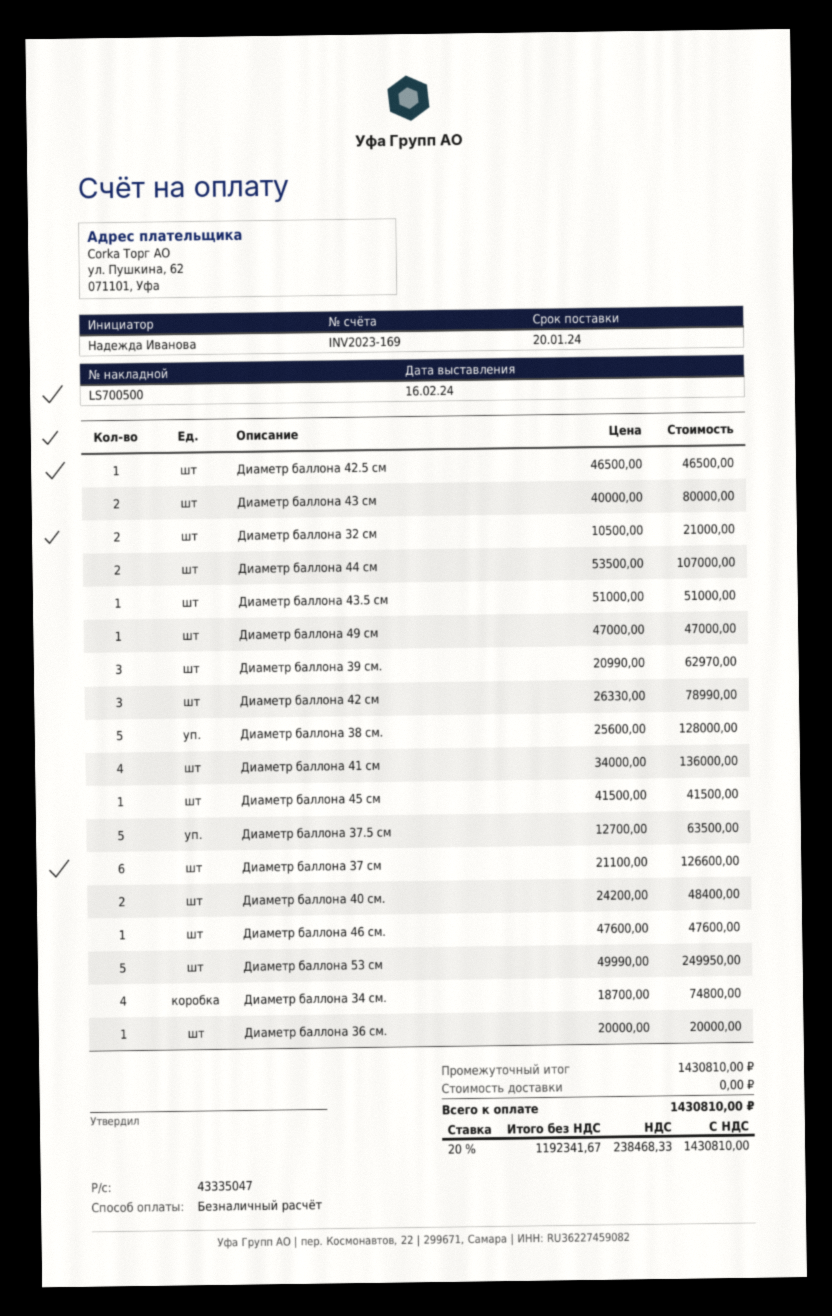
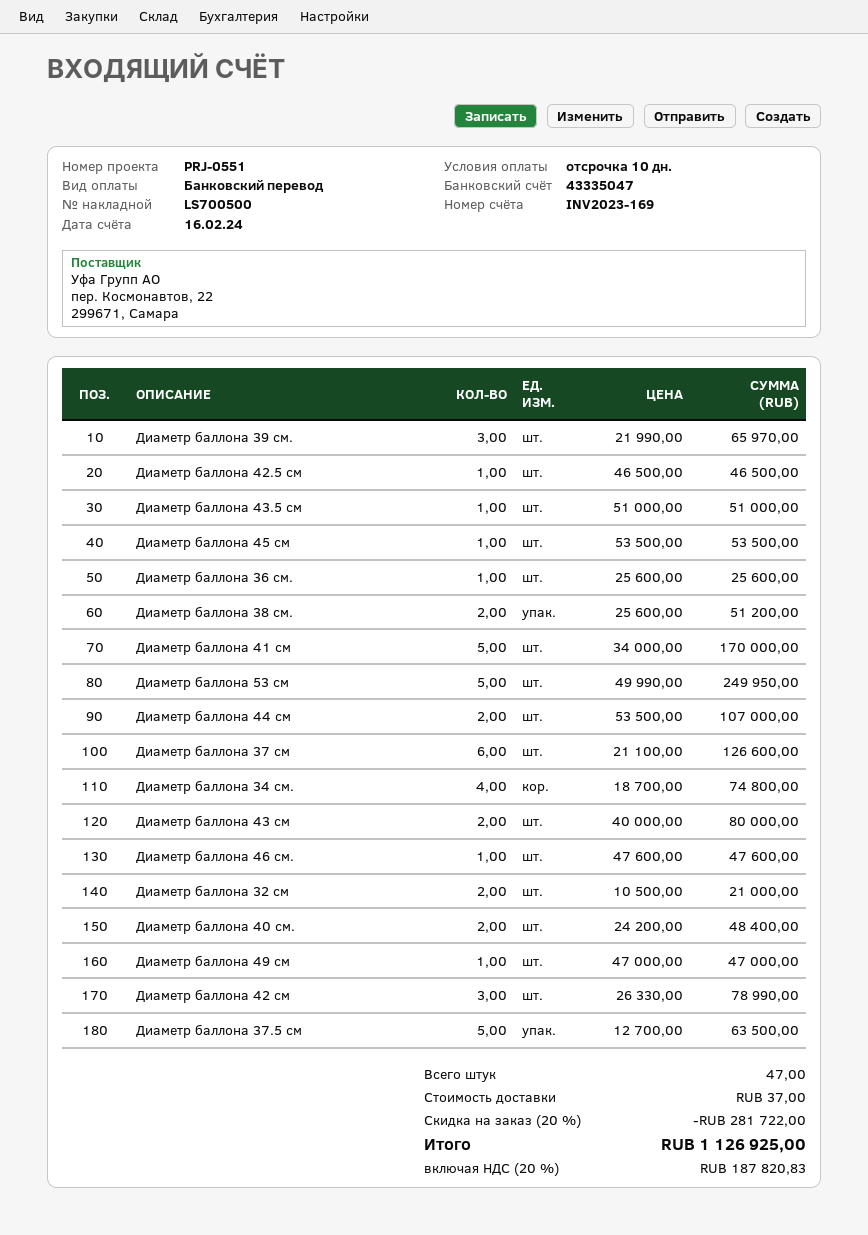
Диаметр баллона 39 см.: 3 x 20990.00 = 62970.00 -> 3 x 21990.00 = 65970.00
Диаметр баллона 38 см.: 5 x 25600.00 = 128000.00 -> 2 x 25600.00 = 51200.00
Диаметр баллона 41 см: 4 x 34000.00 = 136000.00 -> 5 x 34000.00 = 170000.00
Диаметр баллона 45 см: 1 x 41500.00 = 41500.00 -> 1 x 53500.00 = 53500.00
Диаметр баллона 36 см.: 1 x 20000.00 = 20000.00 -> 1 x 25600.00 = 25600.00
discount: none -> 20% = 281722.00
shipping: 0.00 -> 37.00
tax: 20% = 238468.33 -> 20% = 187820.83
total: 1430810.00 -> 1126925.00

